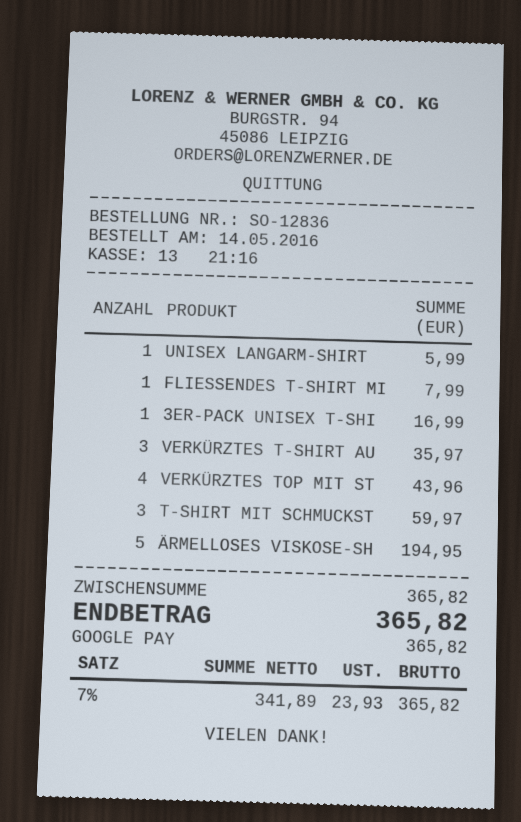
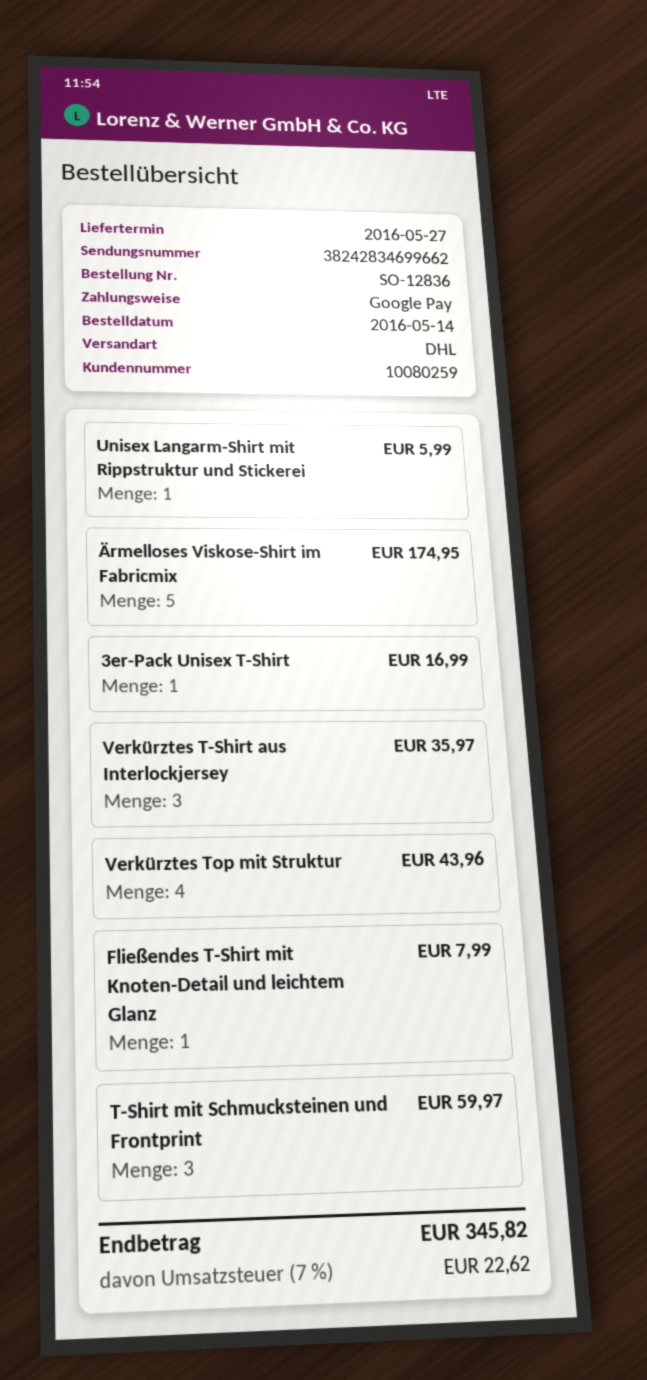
ÄRMELLOSES VISKOSE-SH: 5 for 194.95 -> 5 for 174.95
tax: 7% = 23.93 -> 7% = 22.62
total: 365.82 -> 345.82

